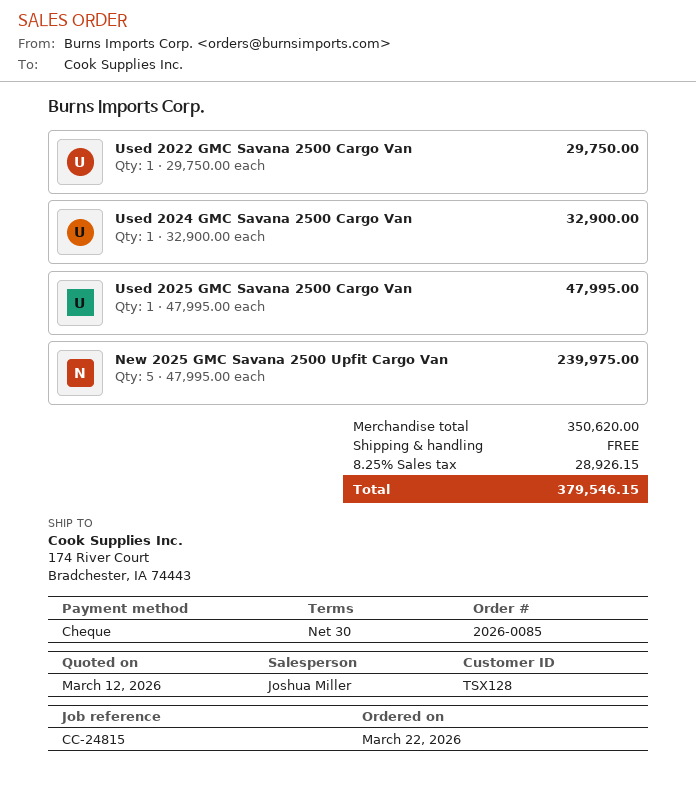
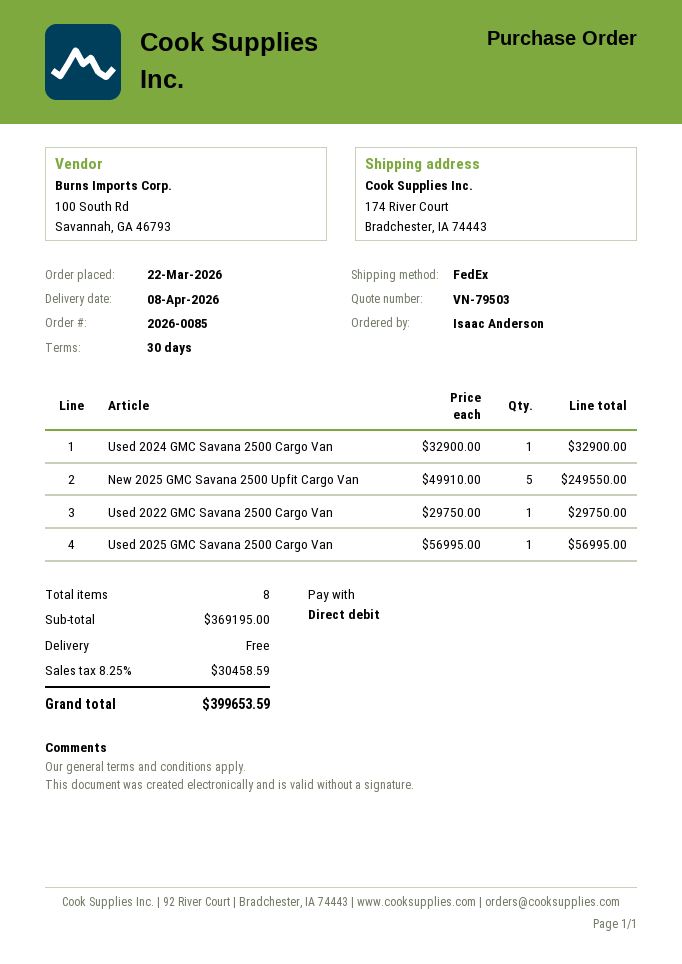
payment method: cheque -> direct debit
Used 2025 GMC Savana 2500 Cargo Van: 1 x 47995.00 = 47995.00 -> 1 x 56995.00 = 56995.00
New 2025 GMC Savana 2500 Upfit Cargo Van: 5 x 47995.00 = 239975.00 -> 5 x 49910.00 = 249550.00
subtotal: 350620.00 -> 369195.00
tax: 8.25% = 28926.15 -> 8.25% = 30458.59
total: 379546.15 -> 399653.59

